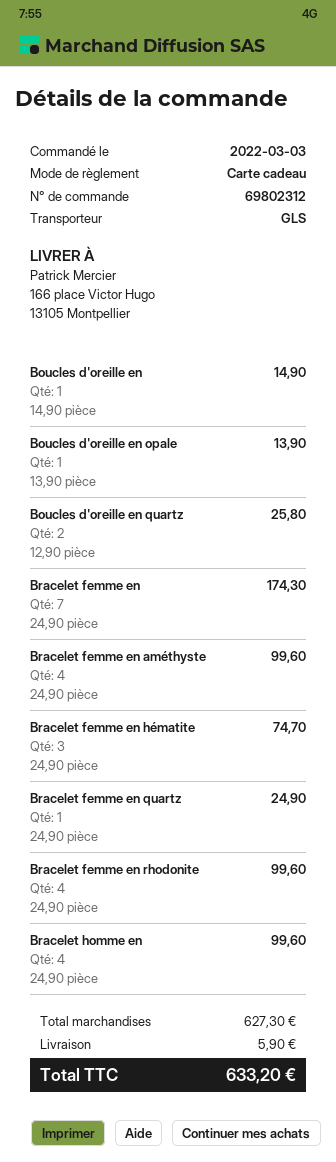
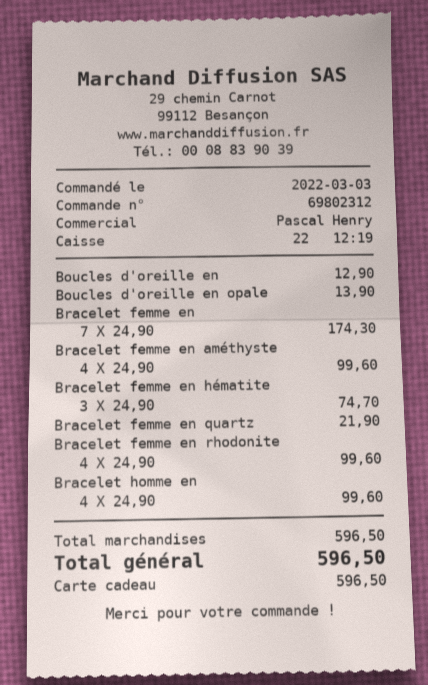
Boucles d'oreille en: 1 x 14.90 = 14.90 -> 1 x 12.90 = 12.90
Boucles d'oreille en quartz: 2 x 12.90 = 25.80 -> none
Bracelet femme en quartz: 1 x 24.90 = 24.90 -> 1 x 21.90 = 21.90
subtotal: 627.30 -> 596.50
shipping: 5.90 -> none
total: 633.20 -> 596.50

